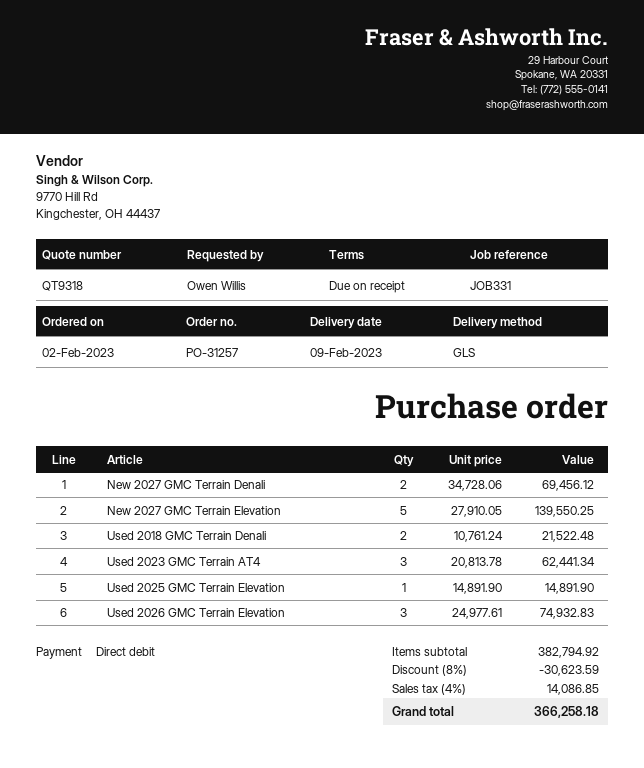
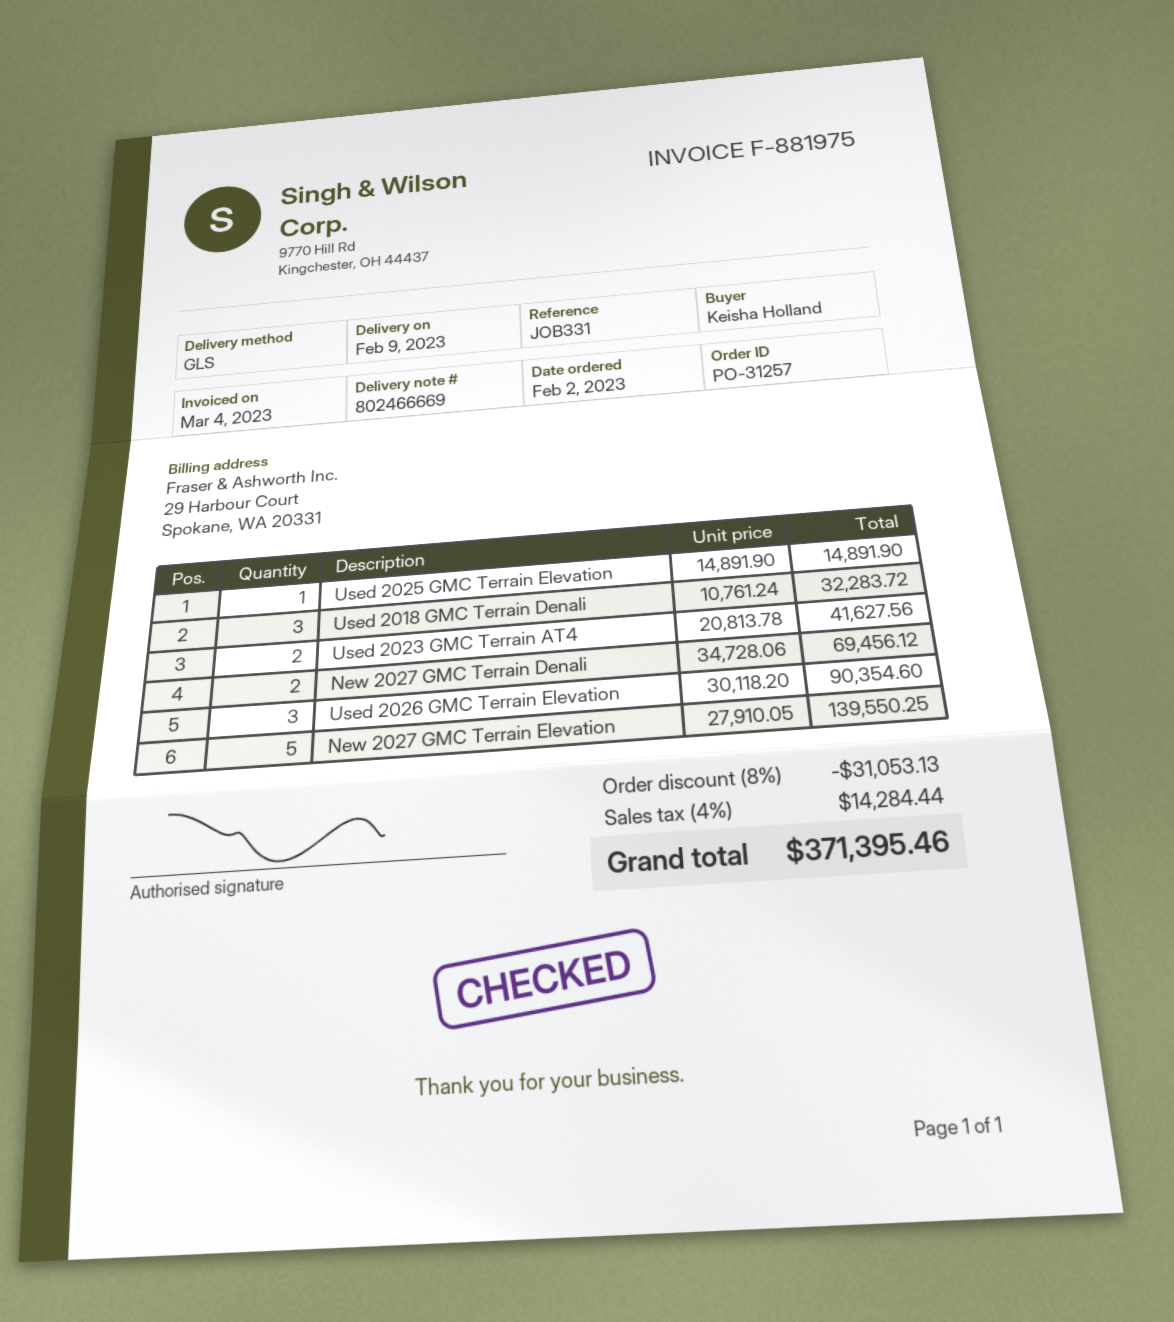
ordered by: Owen Willis -> Keisha Holland
Used 2018 GMC Terrain Denali: 2 x 10761.24 = 21522.48 -> 3 x 10761.24 = 32283.72
Used 2023 GMC Terrain AT4: 3 x 20813.78 = 62441.34 -> 2 x 20813.78 = 41627.56
Used 2026 GMC Terrain Elevation: 3 x 24977.61 = 74932.83 -> 3 x 30118.20 = 90354.60
discount: 8% = 30623.59 -> 8% = 31053.13
tax: 4% = 14086.85 -> 4% = 14284.44
total: 366258.18 -> 371395.46

